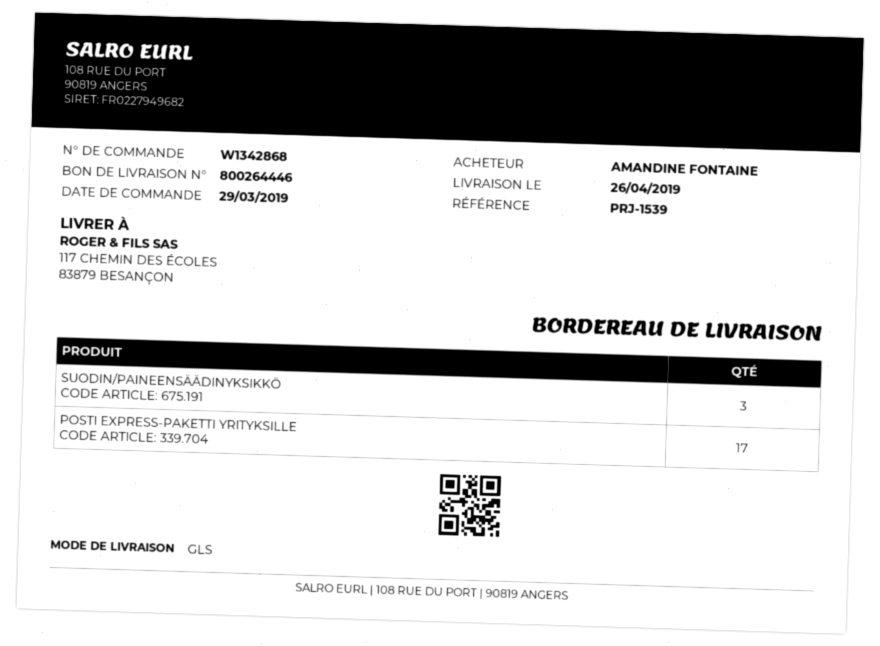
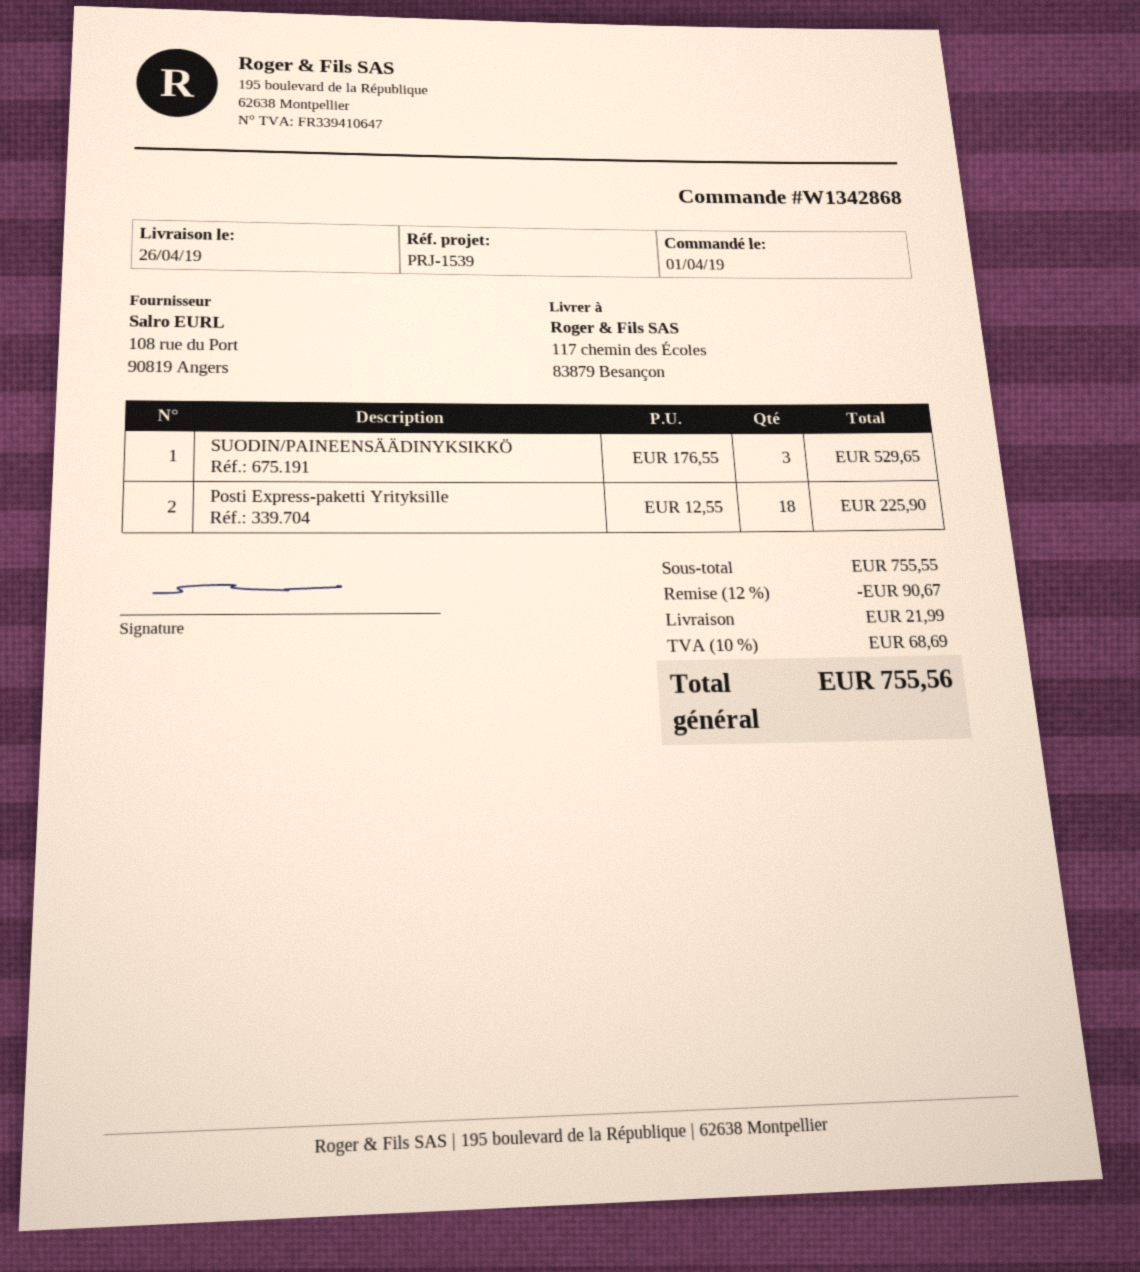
order date: 2019-03-29 -> 2019-04-01
POSTI EXPRESS-PAKETTI YRITYKSILLE: 17 -> 18

